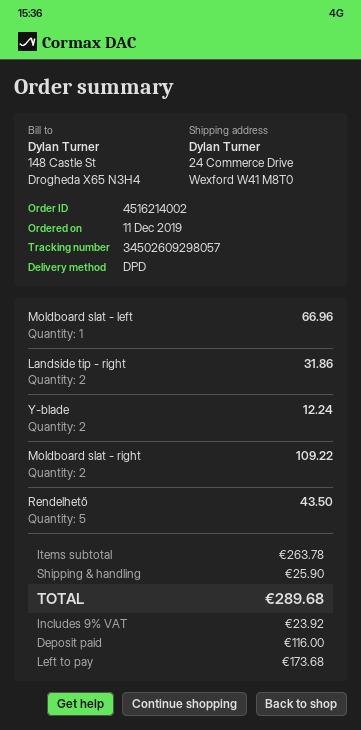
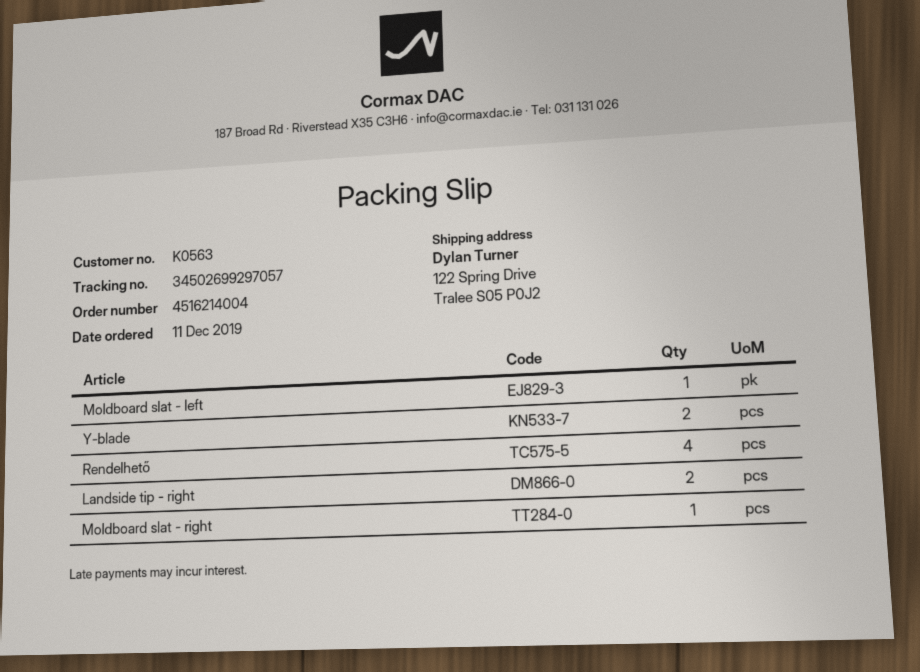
order number: 4516214002 -> 4516214004
tracking number: 34502609298057 -> 34502699297057
ship to: 24 Commerce Drive, Wexford W41 M8T0 -> 122 Spring Drive, Tralee S05 P0J2
Moldboard slat - right: 2 -> 1
Rendelhető: 5 -> 4

